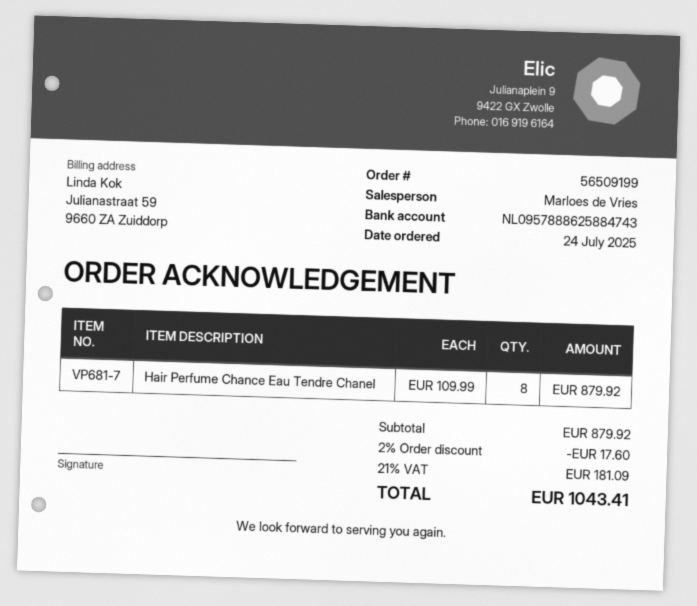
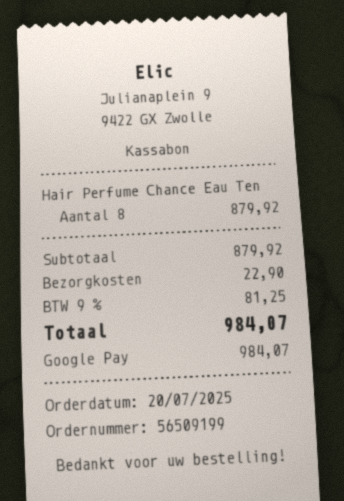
order date: 2025-07-24 -> 2025-07-20
discount: 2% = 17.60 -> none
shipping: none -> 22.90
tax: 21% = 181.09 -> 9% = 81.25
total: 1043.41 -> 984.07

